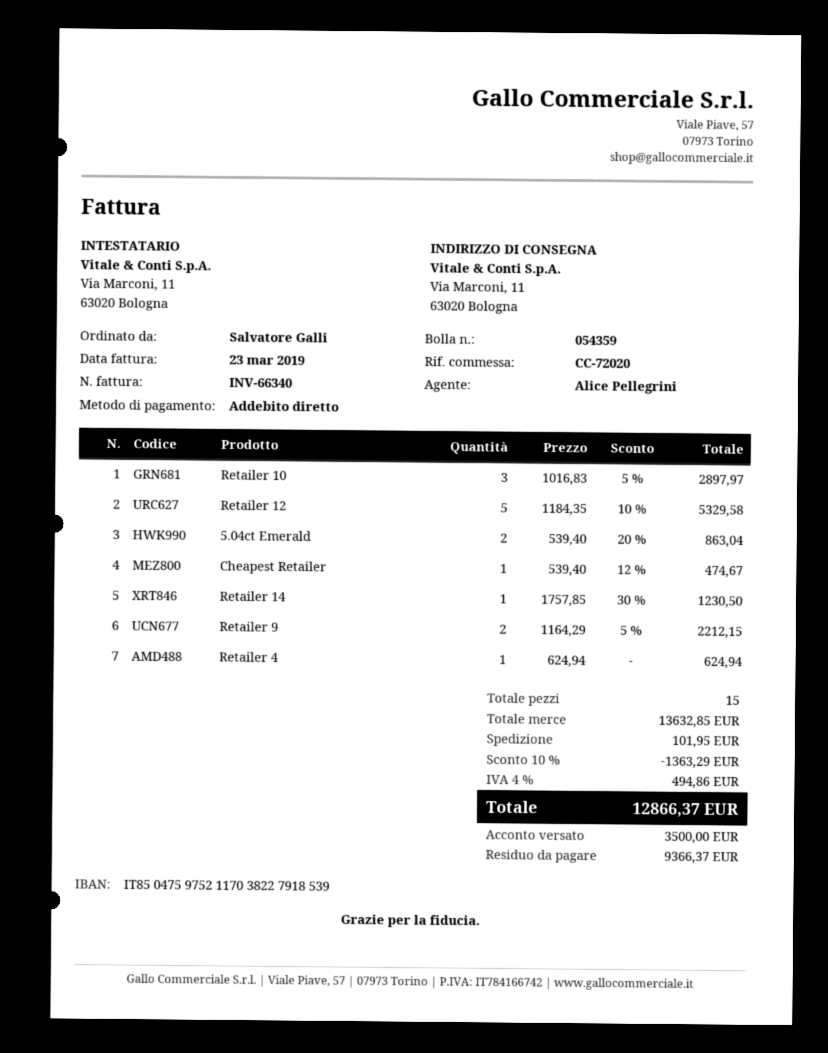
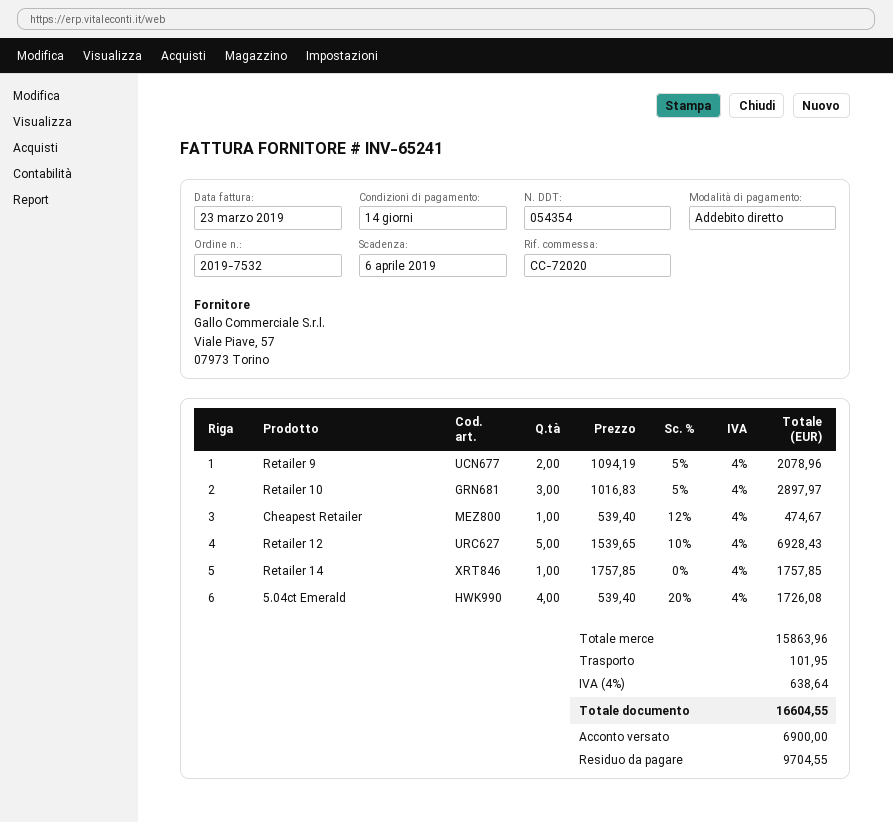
delivery note number: 054359 -> 054354
invoice number: INV-66340 -> INV-65241
Retailer 12: 5 x 1184.35 - 10% = 5329.58 -> 5 x 1539.65 - 10% = 6928.43
5.04ct Emerald: 2 x 539.40 - 20% = 863.04 -> 4 x 539.40 - 20% = 1726.08
Retailer 14: 1 x 1757.85 - 30% = 1230.50 -> 1 x 1757.85 = 1757.85
Retailer 9: 2 x 1164.29 - 5% = 2212.15 -> 2 x 1094.19 - 5% = 2078.96
Retailer 4: 1 x 624.94 = 624.94 -> none
subtotal: 13632.85 -> 15863.96
discount: 10% = 1363.29 -> none
tax: 4% = 494.86 -> 4% = 638.64
total: 12866.37 -> 16604.55
deposit: 3500.00 -> 6900.00
balance: 9366.37 -> 9704.55

